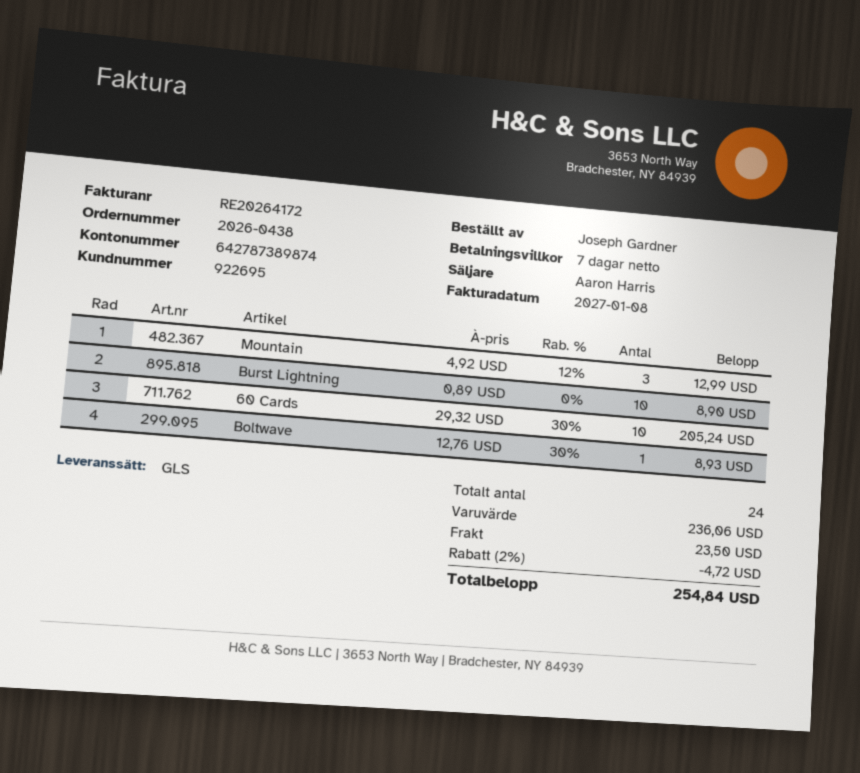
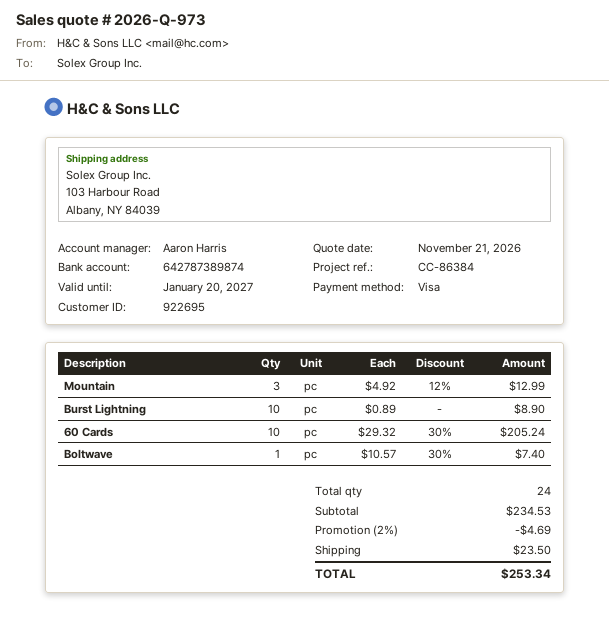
Boltwave: 1 x 12.76 - 30% = 8.93 -> 1 x 10.57 - 30% = 7.40
subtotal: 236.06 -> 234.53
discount: 2% = 4.72 -> 2% = 4.69
total: 254.84 -> 253.34

